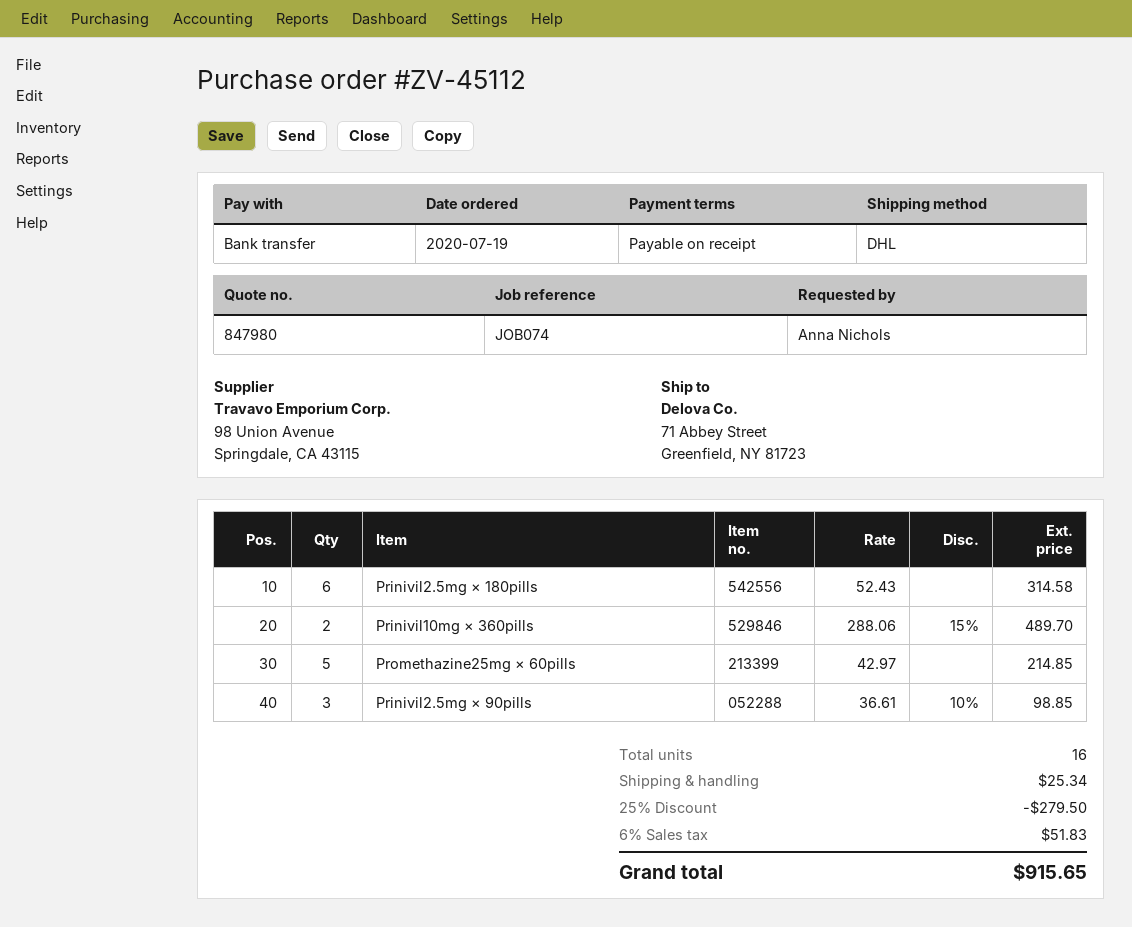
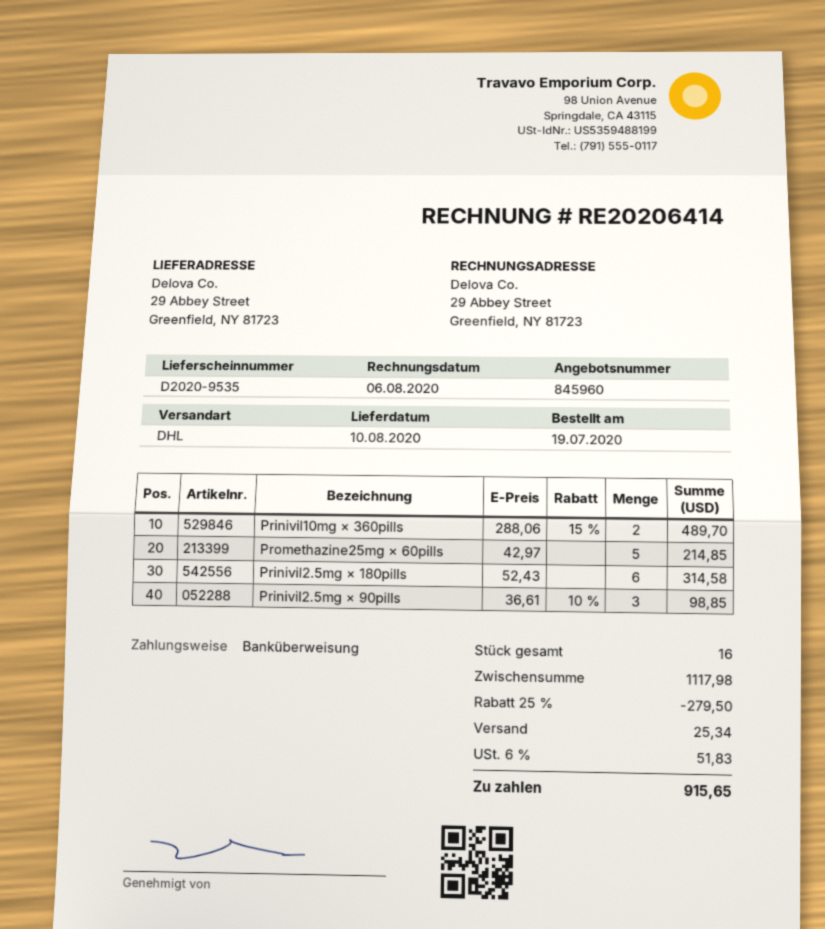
quote number: 847980 -> 845960
ship to: 71 Abbey Street, Greenfield, NY 81723 -> 29 Abbey Street, Greenfield, NY 81723

